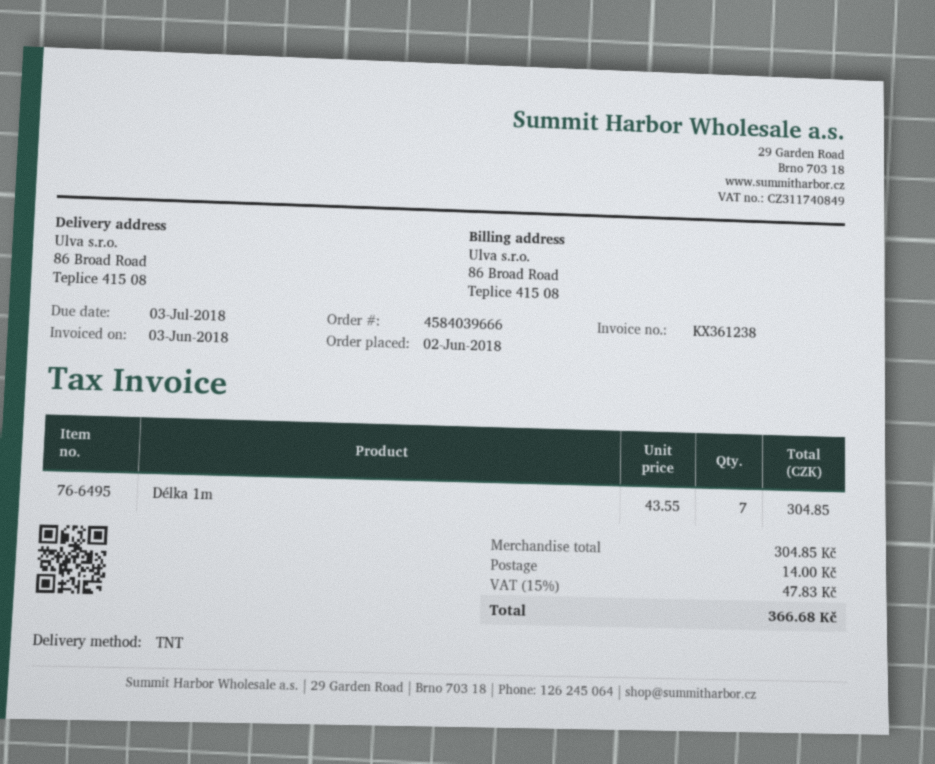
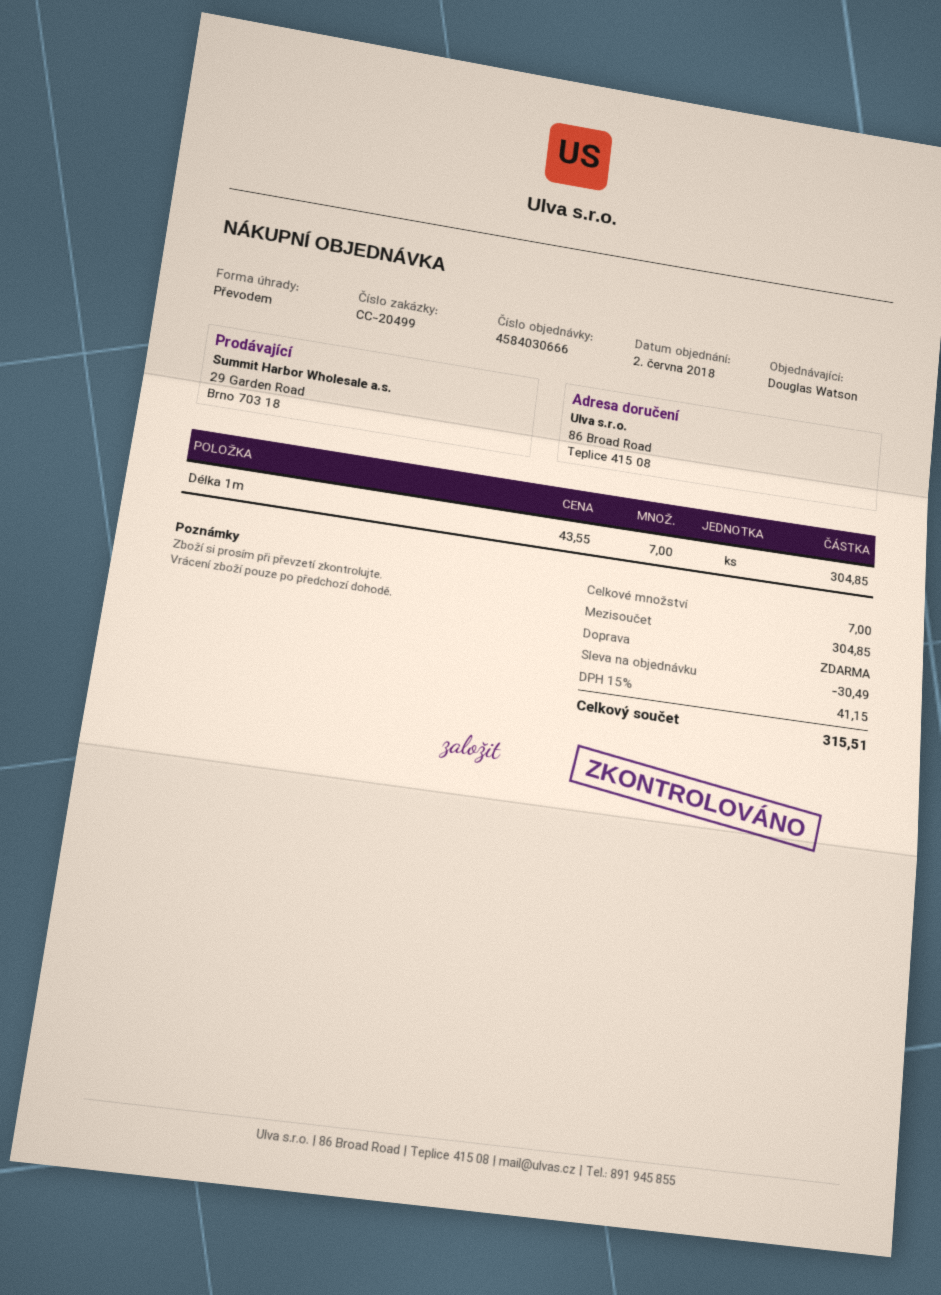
order number: 4584039666 -> 4584030666
discount: none -> 30.49
shipping: 14.00 -> 0.00
tax: 15% = 47.83 -> 15% = 41.15
total: 366.68 -> 315.51

